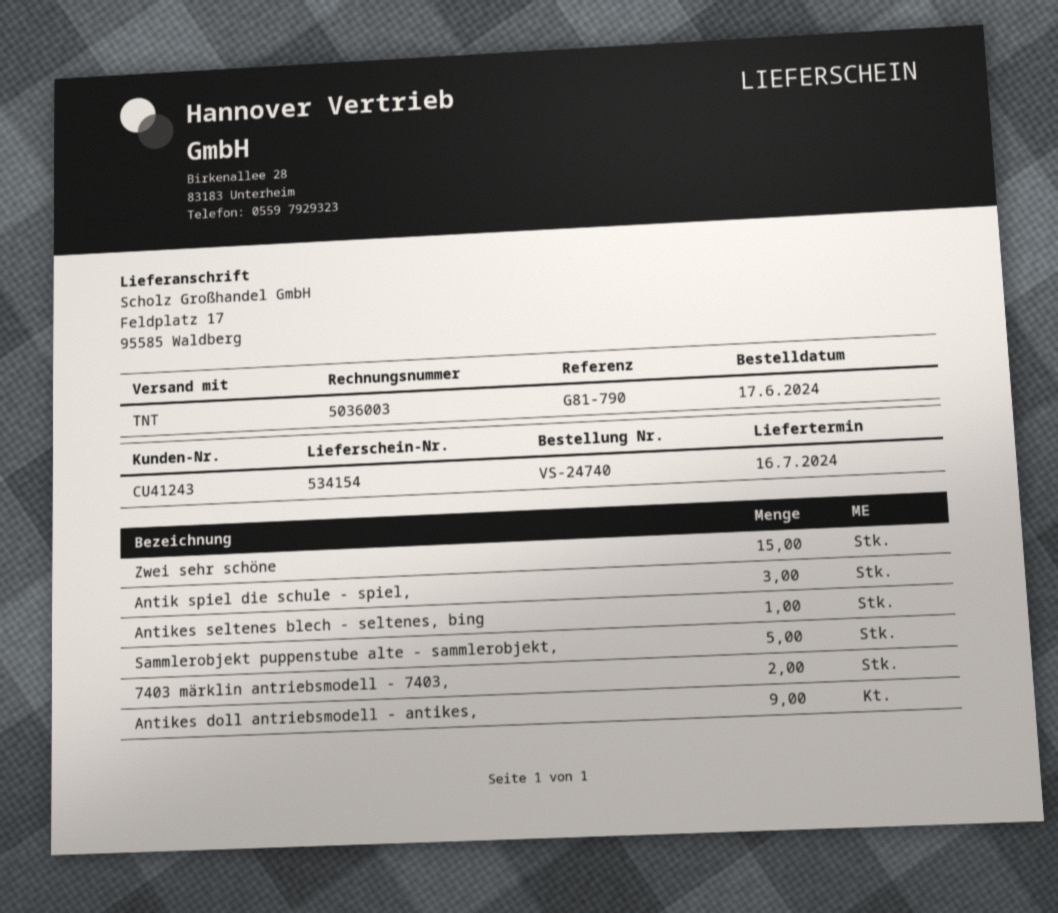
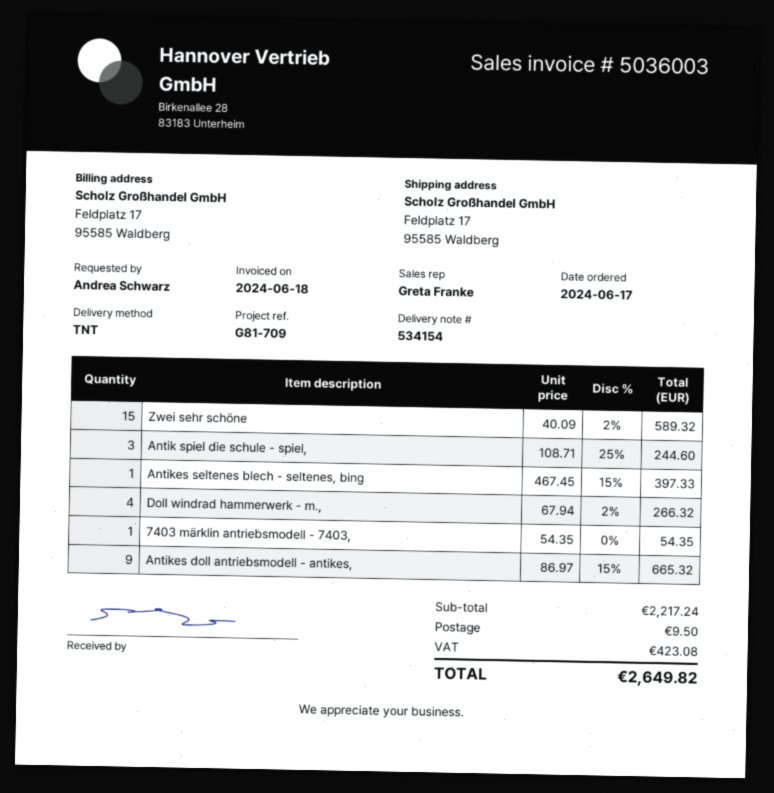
reference: G81-790 -> G81-709
Sammlerobjekt puppenstube alte - sammlerobjekt,: 5 -> none
7403 märklin antriebsmodell - 7403,: 2 -> 1
Doll windrad hammerwerk - m.,: none -> 4

